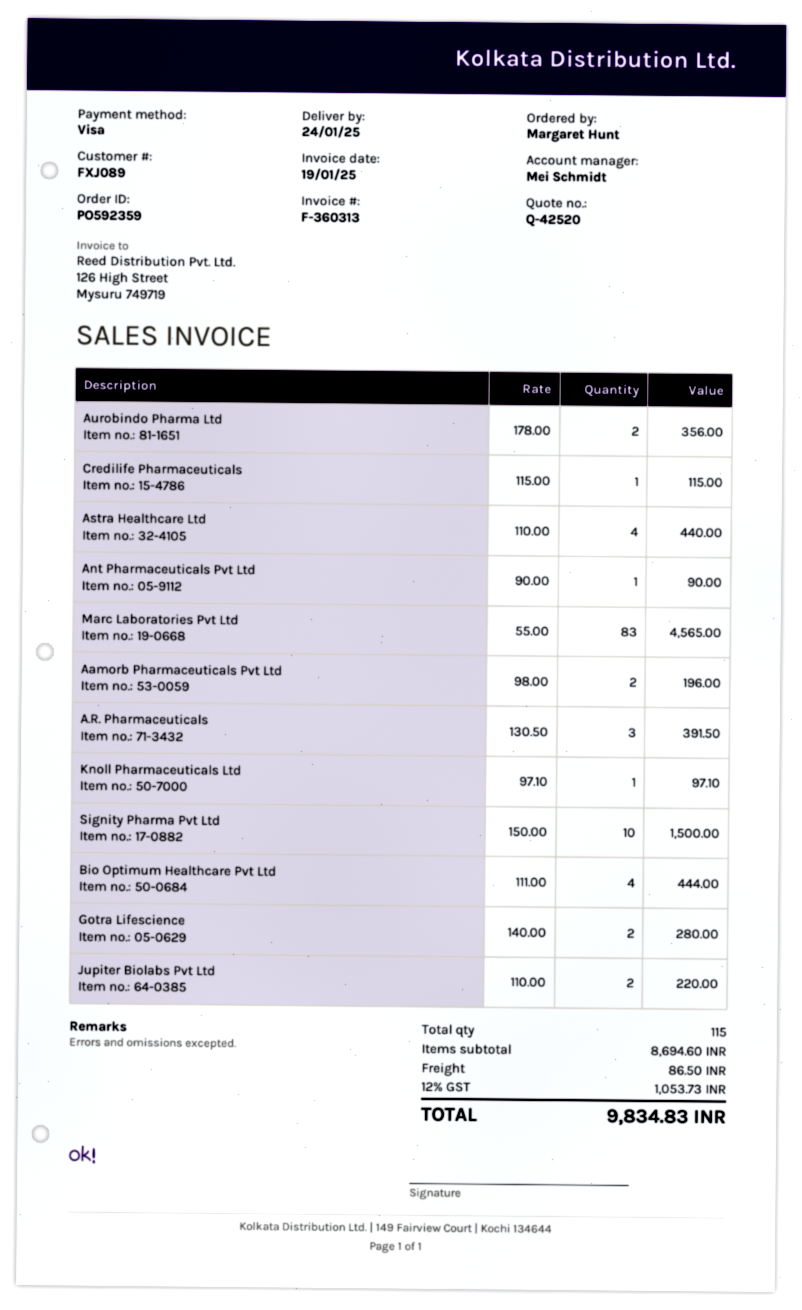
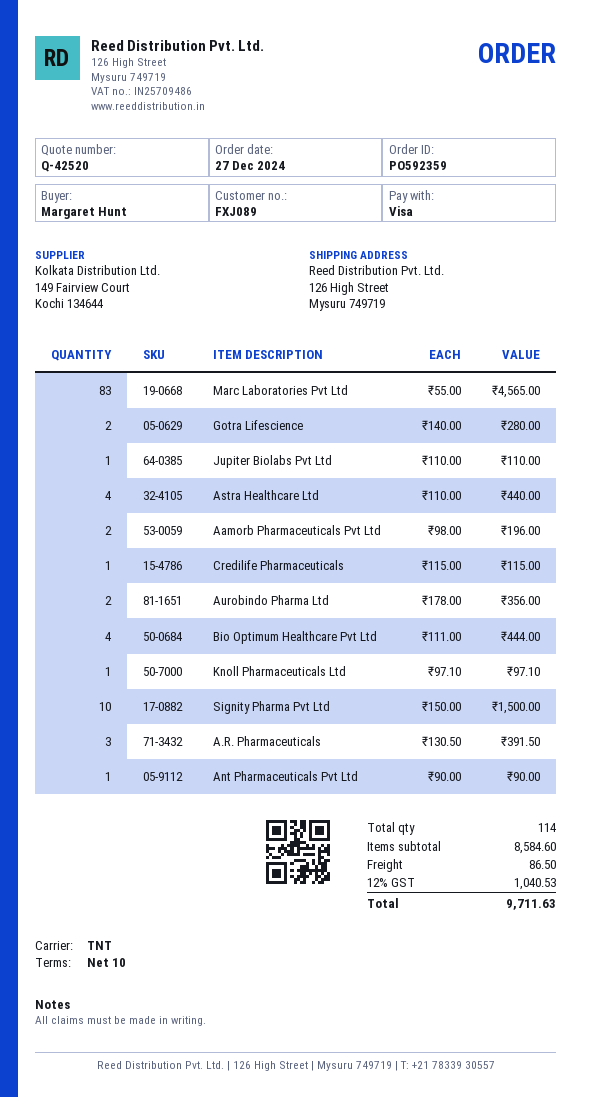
Jupiter Biolabs Pvt Ltd: 2 x 110.00 = 220.00 -> 1 x 110.00 = 110.00
total quantity: 115 -> 114
subtotal: 8694.60 -> 8584.60
tax: 12% = 1053.73 -> 12% = 1040.53
total: 9834.83 -> 9711.63

